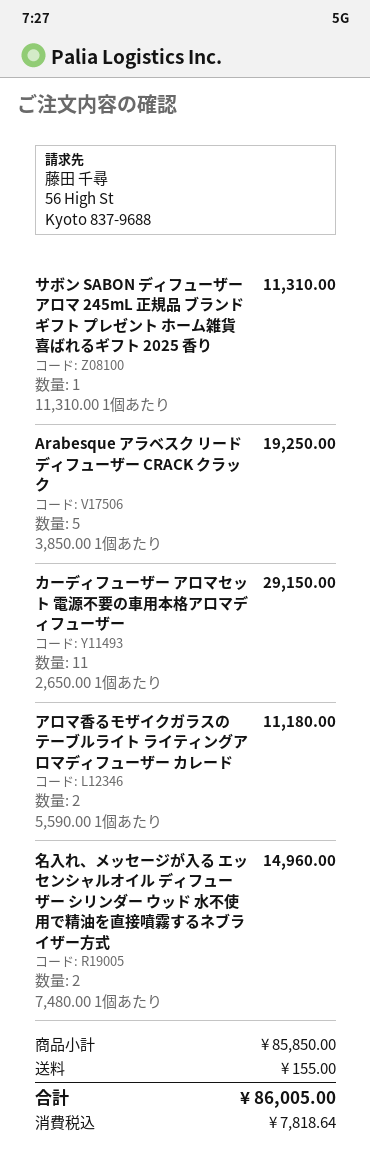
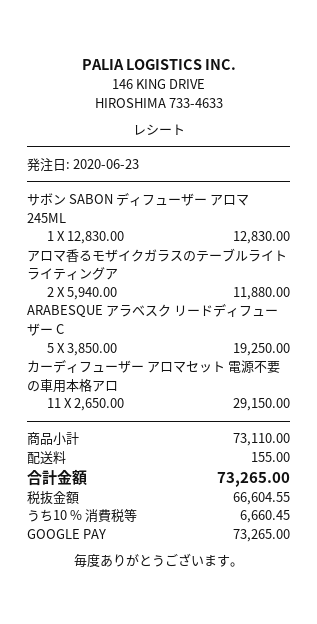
サボン SABON ディフューザー アロマ 245mL 正規品 ブランド ギフト プレゼント ホーム雑貨 喜ばれるギフト 2025 香り: 1 x 11310.00 = 11310.00 -> 1 x 12830.00 = 12830.00
アロマ香るモザイクガラスのテーブルライト ライティングアロマディフューザー カレード: 2 x 5590.00 = 11180.00 -> 2 x 5940.00 = 11880.00
名入れ、メッセージが入る エッセンシャルオイル ディフューザー シリンダー ウッド 水不使用で精油を直接噴霧するネブライザー方式: 2 x 7480.00 = 14960.00 -> none
subtotal: 85850.00 -> 73110.00
tax: 7818.64 -> 6660.45
total: 86005.00 -> 73265.00

